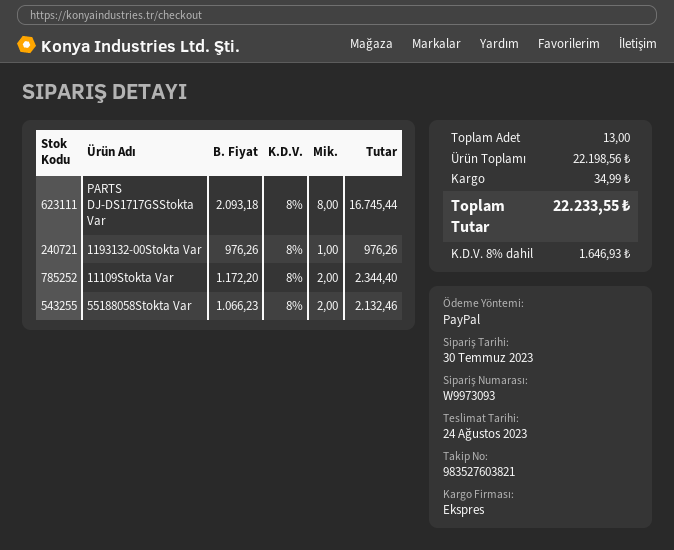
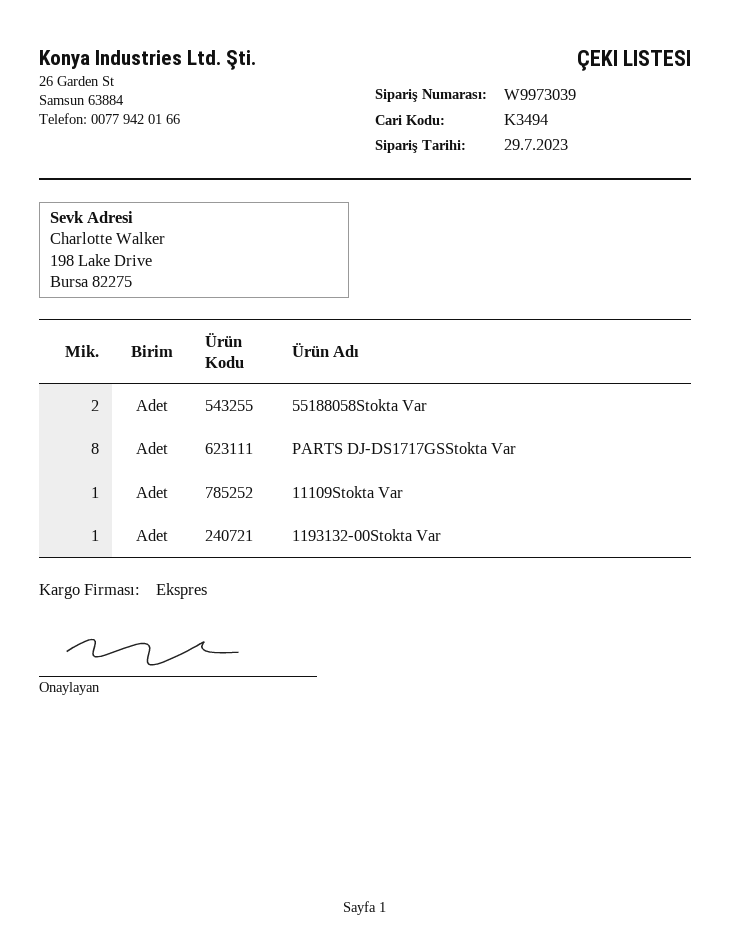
order number: W9973093 -> W9973039
order date: 2023-07-30 -> 2023-07-29
11109Stokta Var: 2 -> 1

